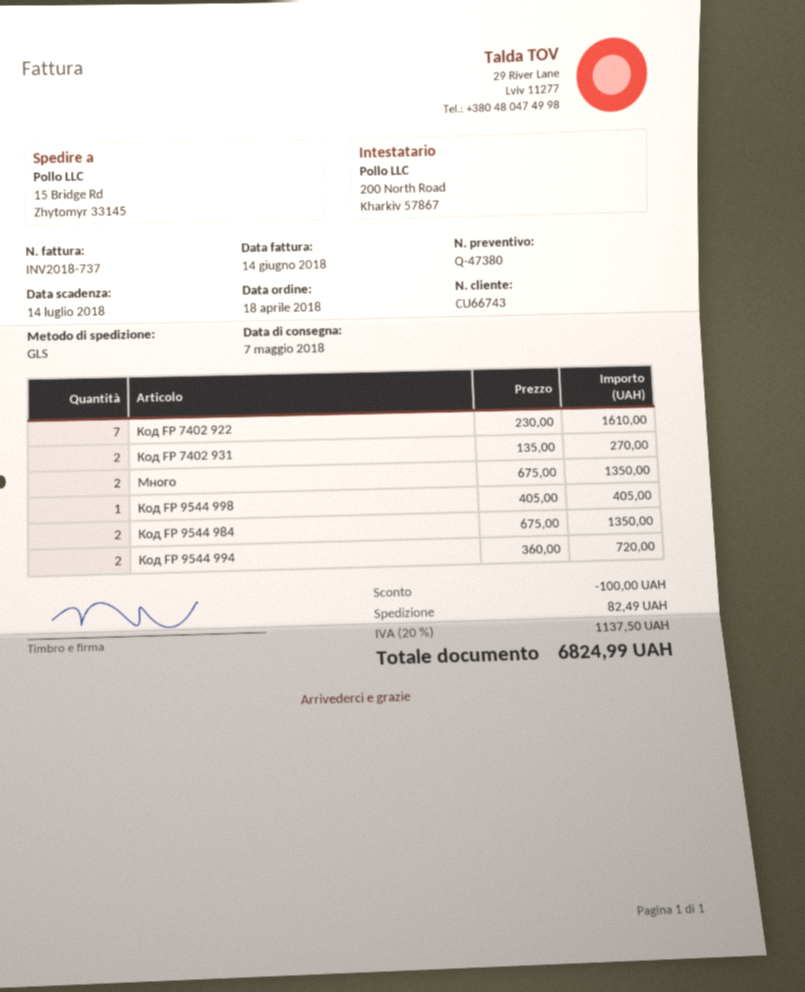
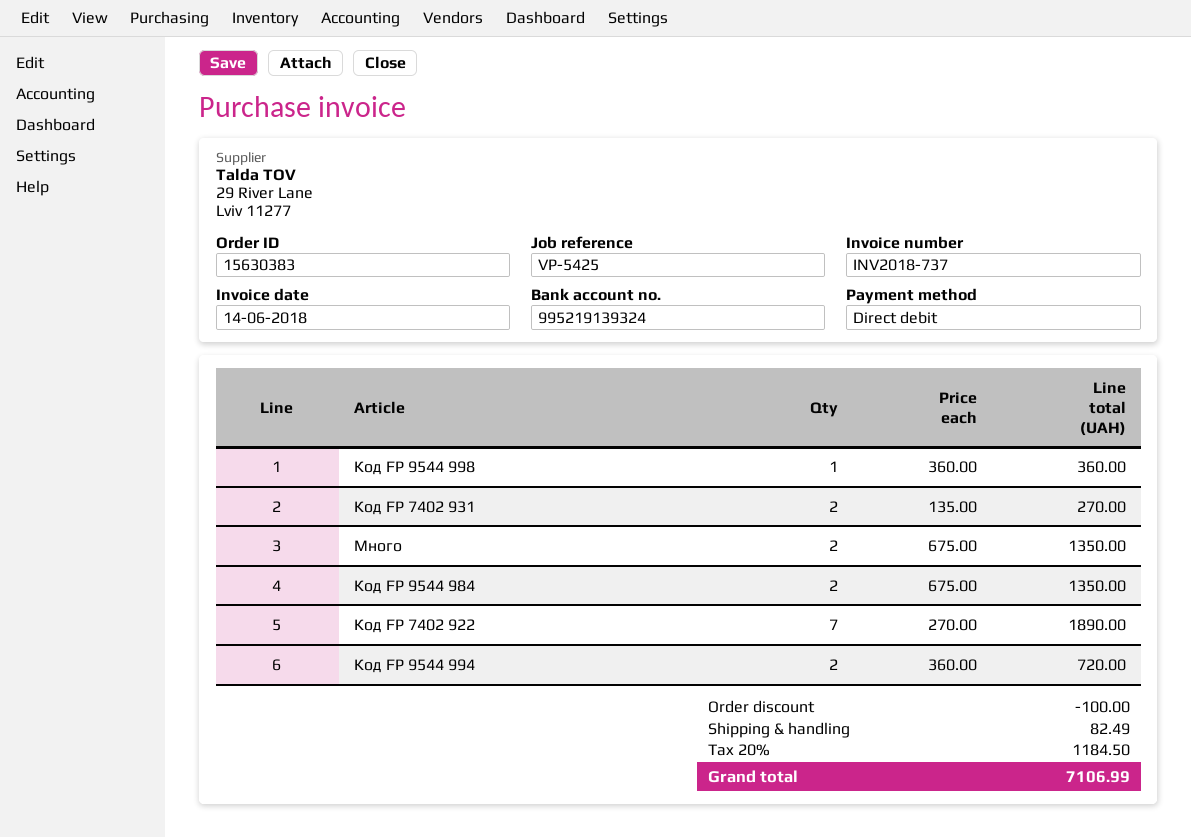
Код FP 7402 922: 7 x 230.00 = 1610.00 -> 7 x 270.00 = 1890.00
Код FP 9544 998: 1 x 405.00 = 405.00 -> 1 x 360.00 = 360.00
tax: 20% = 1137.50 -> 20% = 1184.50
total: 6824.99 -> 7106.99

